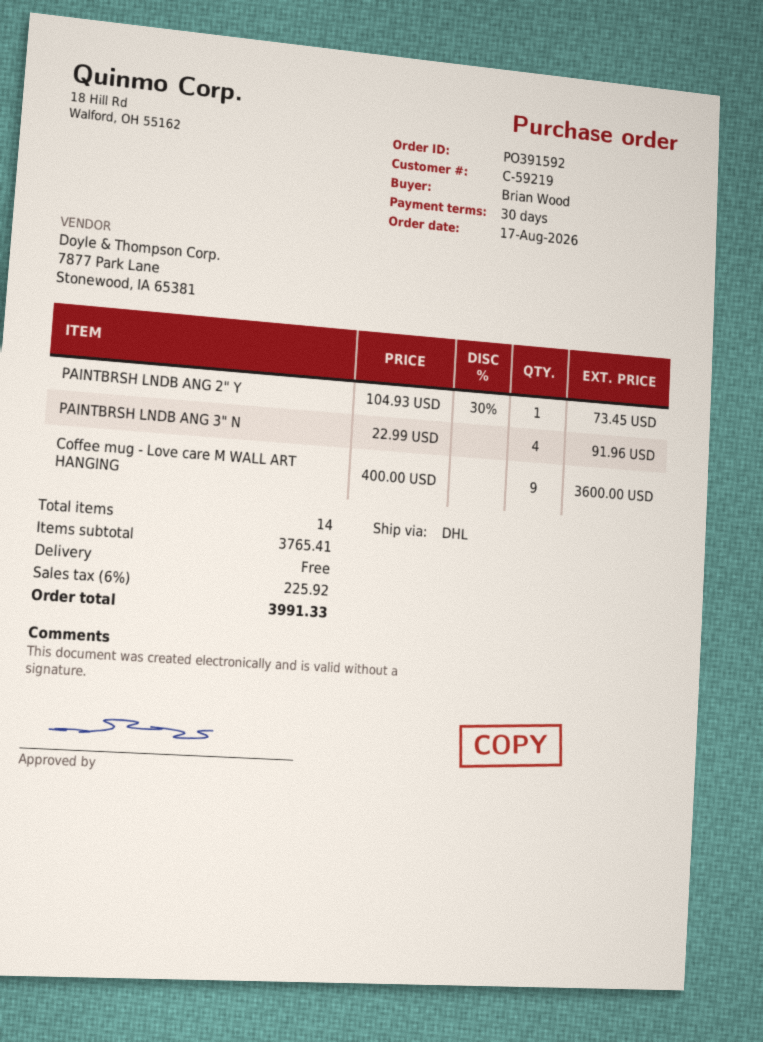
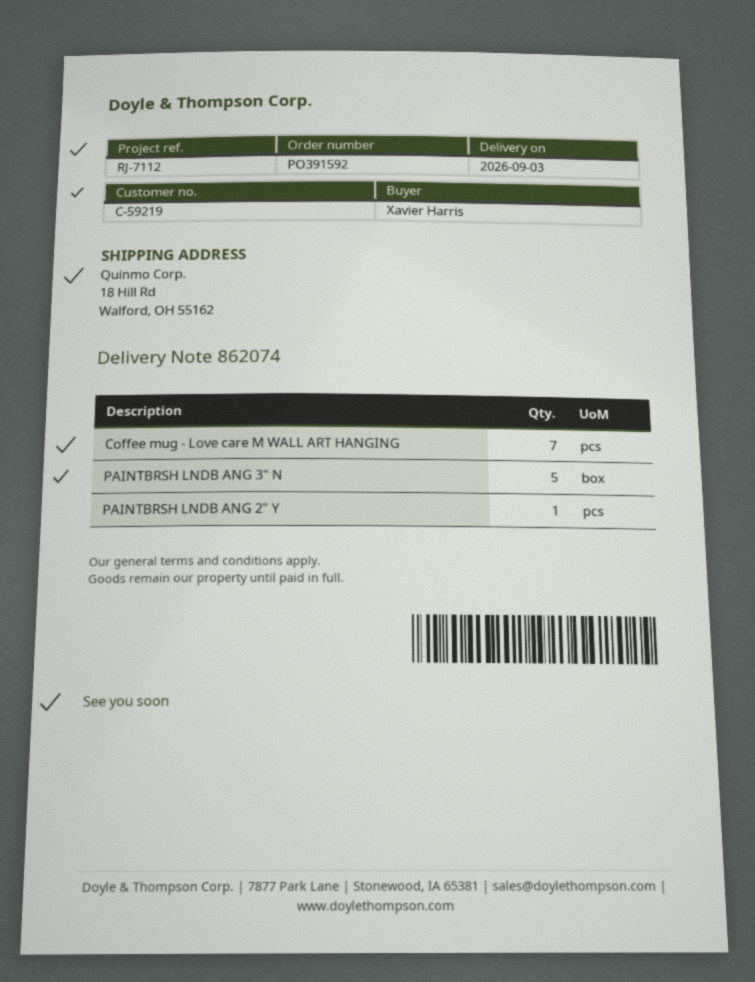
ordered by: Brian Wood -> Xavier Harris
PAINTBRSH LNDB ANG 3" N: 4 -> 5
Coffee mug - Love care M WALL ART HANGING: 9 -> 7

